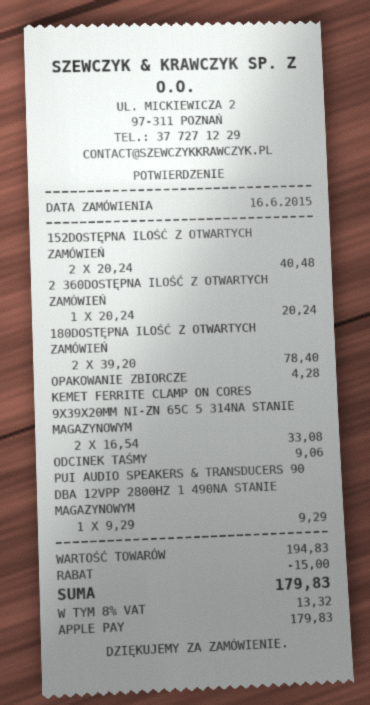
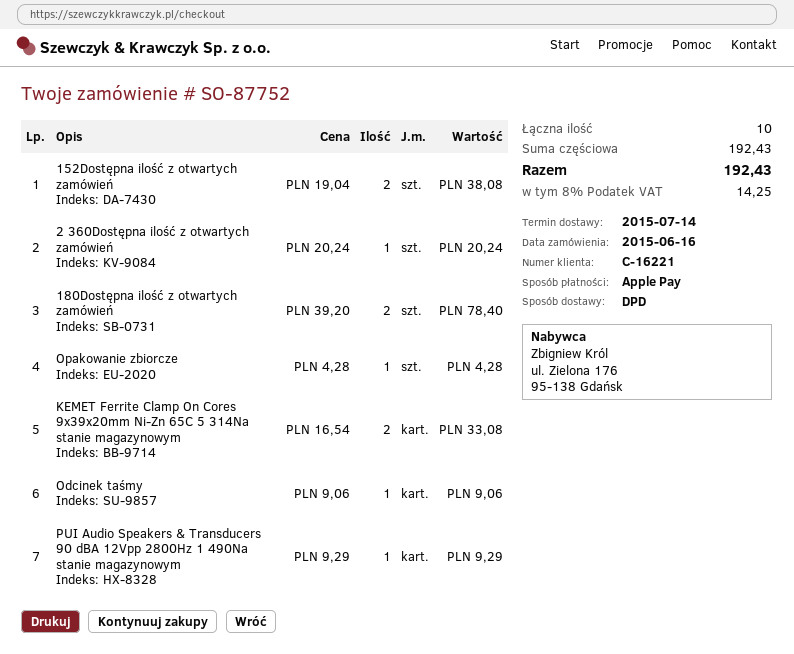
152DOSTĘPNA ILOŚĆ Z OTWARTYCH ZAMÓWIEŃ: 2 x 20.24 = 40.48 -> 2 x 19.04 = 38.08
subtotal: 194.83 -> 192.43
discount: 15.00 -> none
tax: 8% = 13.32 -> 8% = 14.25
total: 179.83 -> 192.43

